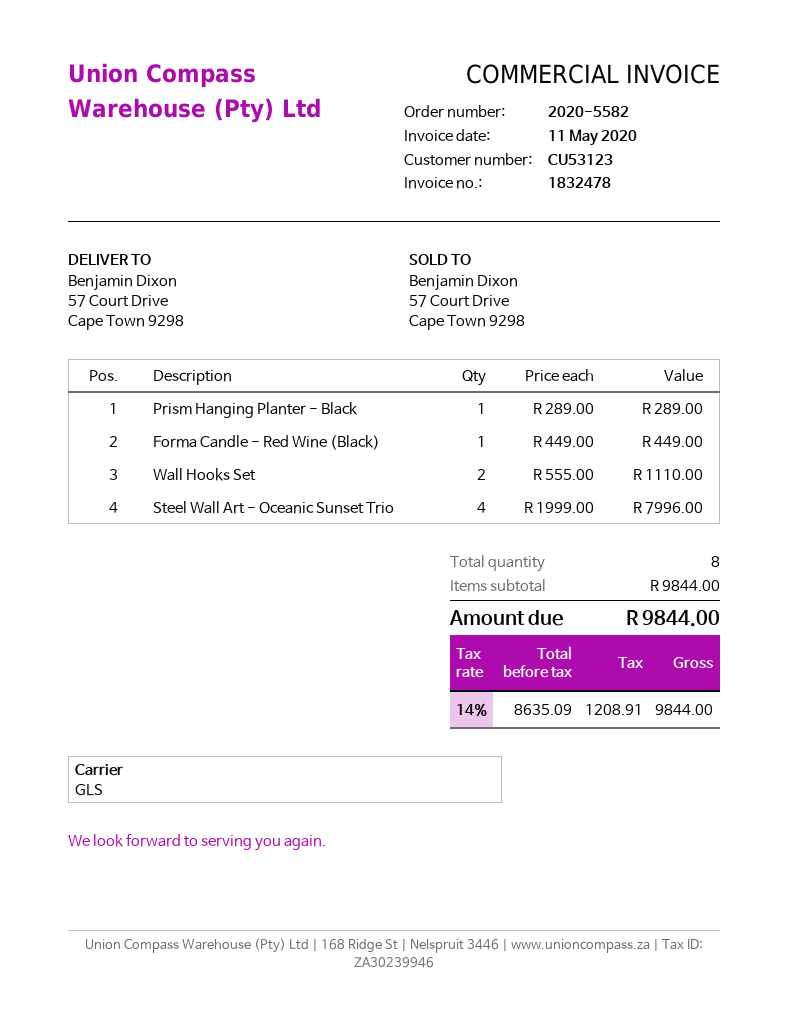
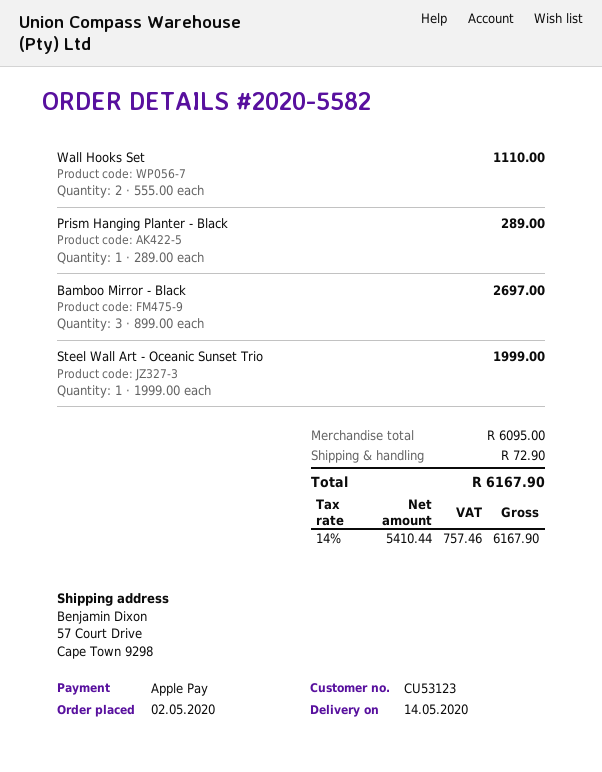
Forma Candle - Red Wine (Black): 1 x 449.00 = 449.00 -> none
Steel Wall Art - Oceanic Sunset Trio: 4 x 1999.00 = 7996.00 -> 1 x 1999.00 = 1999.00
Bamboo Mirror - Black: none -> 3 x 899.00 = 2697.00
subtotal: 9844.00 -> 6095.00
shipping: none -> 72.90
net: 8635.09 -> 5410.44
tax: 14% = 1208.91 -> 14% = 757.46
total: 9844.00 -> 6167.90

